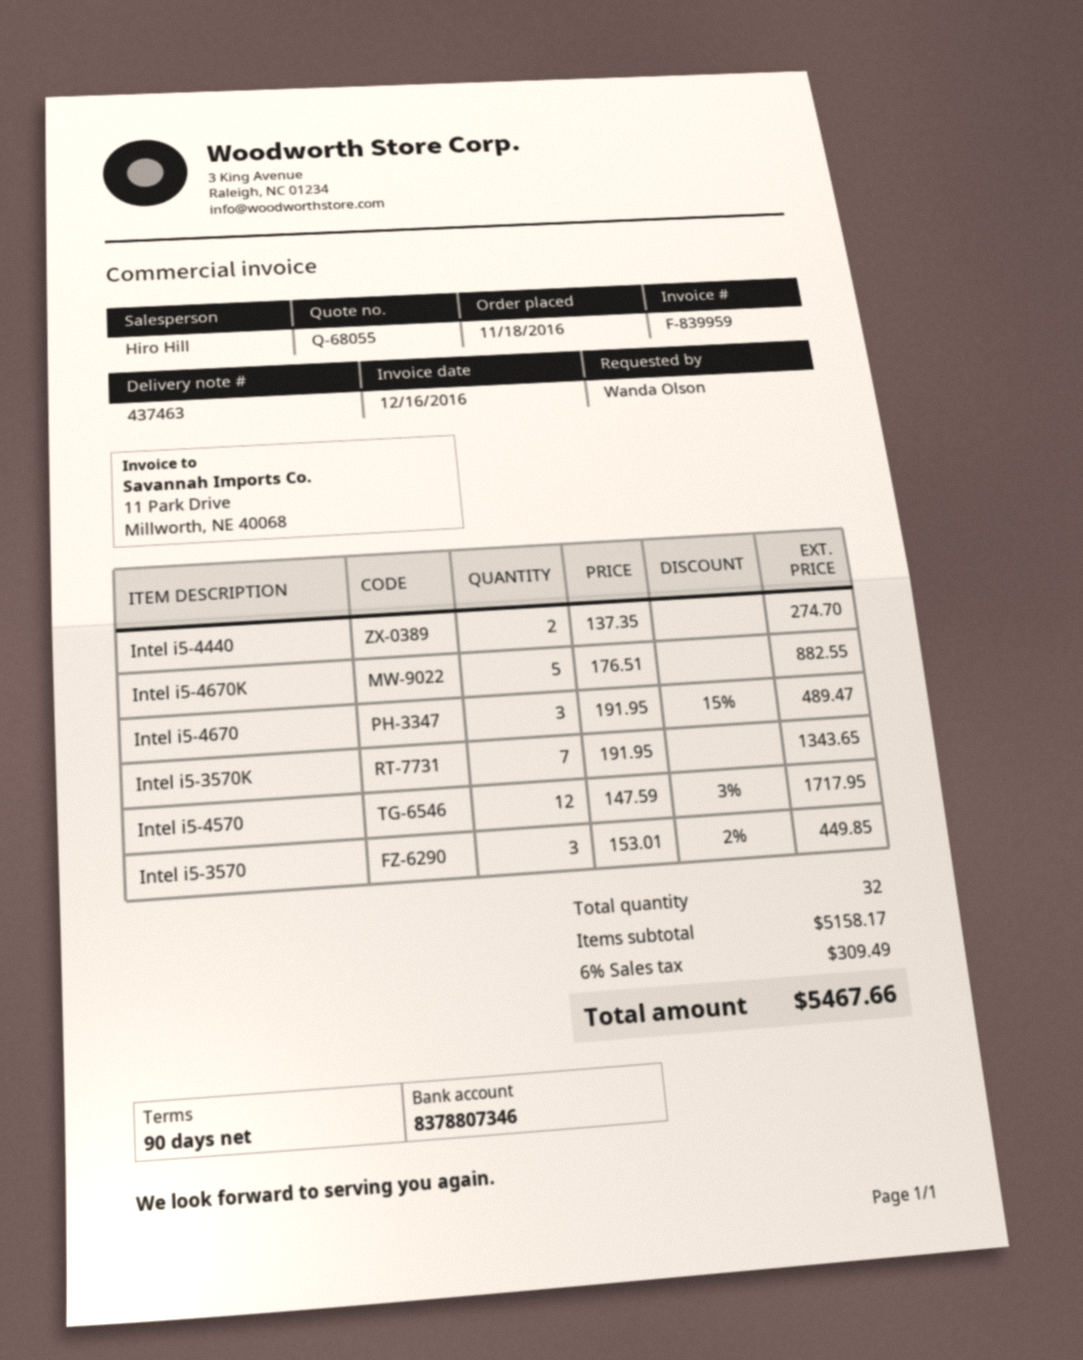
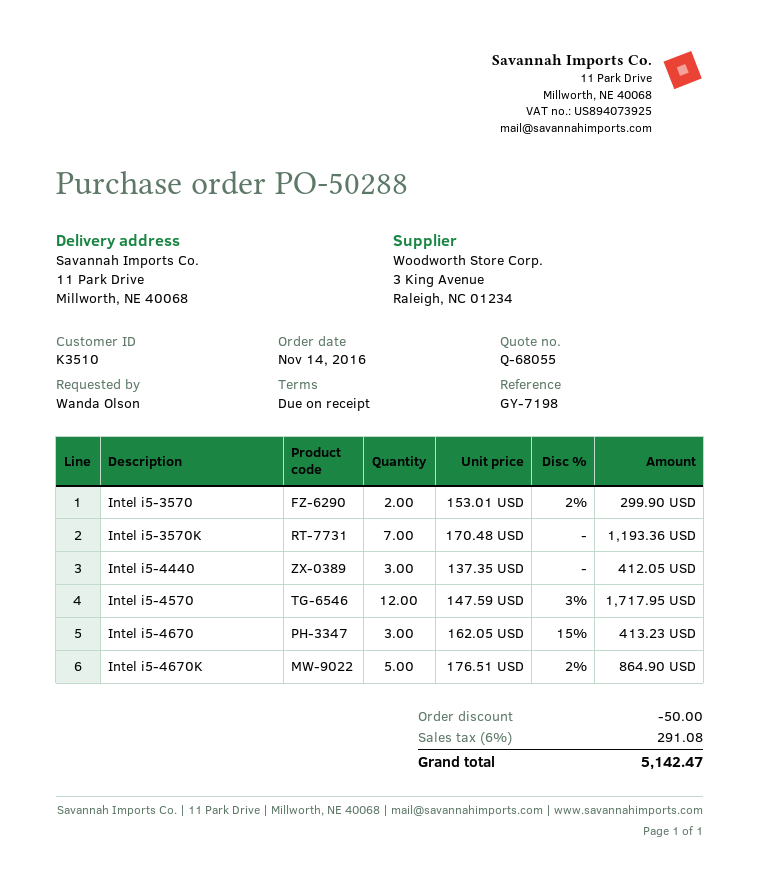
order date: 2016-11-18 -> 2016-11-14
payment terms: 90 days -> on receipt
Intel i5-4440: 2 x 137.35 = 274.70 -> 3 x 137.35 = 412.05
Intel i5-4670K: 5 x 176.51 = 882.55 -> 5 x 176.51 - 2% = 864.90
Intel i5-4670: 3 x 191.95 - 15% = 489.47 -> 3 x 162.05 - 15% = 413.23
Intel i5-3570K: 7 x 191.95 = 1343.65 -> 7 x 170.48 = 1193.36
Intel i5-3570: 3 x 153.01 - 2% = 449.85 -> 2 x 153.01 - 2% = 299.90
discount: none -> 50.00
tax: 6% = 309.49 -> 6% = 291.08
total: 5467.66 -> 5142.47

